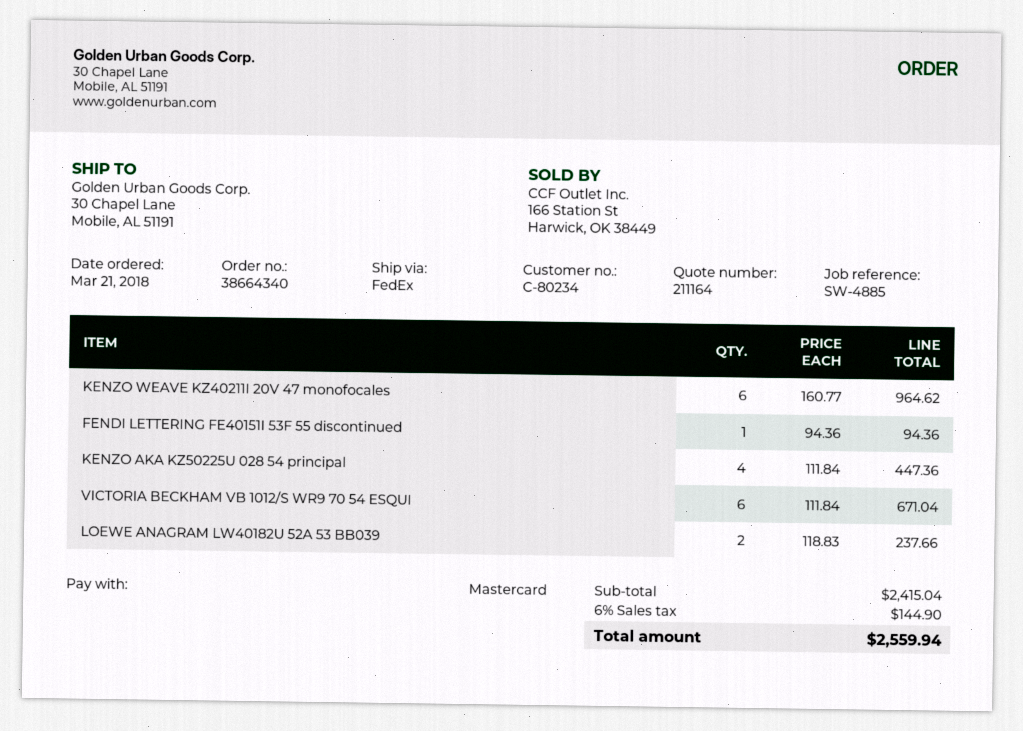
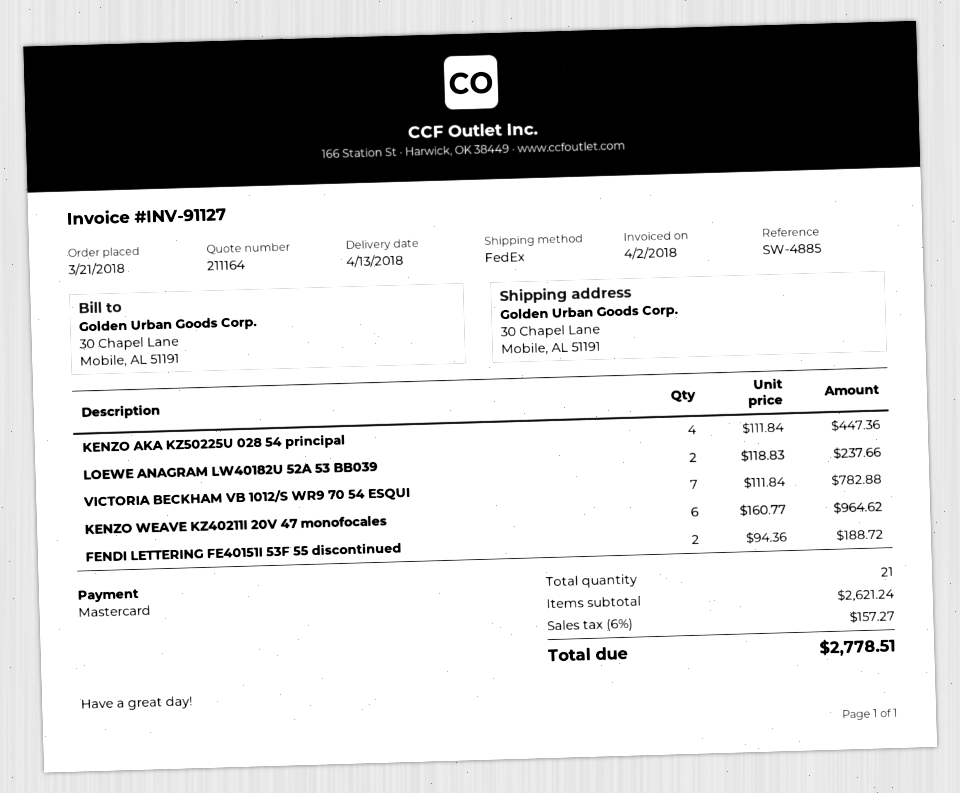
FENDI LETTERING FE40151I 53F 55 discontinued: 1 x 94.36 = 94.36 -> 2 x 94.36 = 188.72
VICTORIA BECKHAM VB 1012/S WR9 70 54 ESQUI: 6 x 111.84 = 671.04 -> 7 x 111.84 = 782.88
subtotal: 2415.04 -> 2621.24
tax: 6% = 144.90 -> 6% = 157.27
total: 2559.94 -> 2778.51

